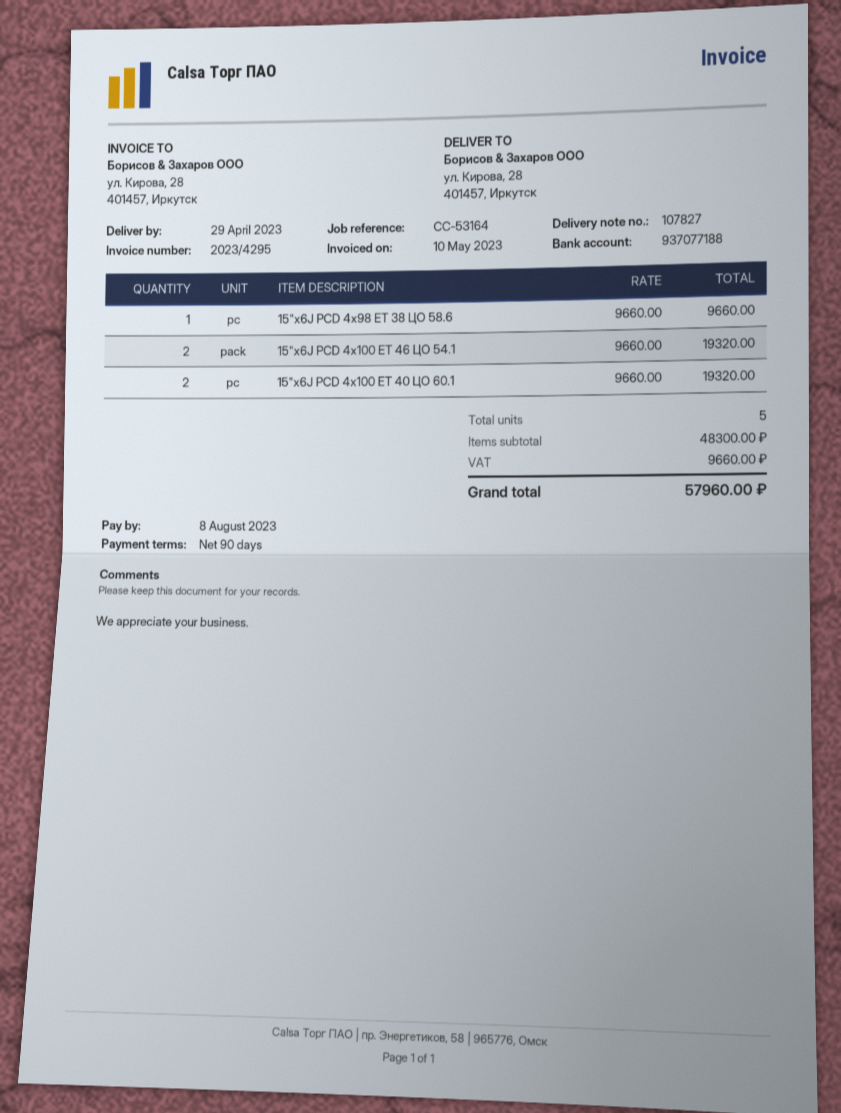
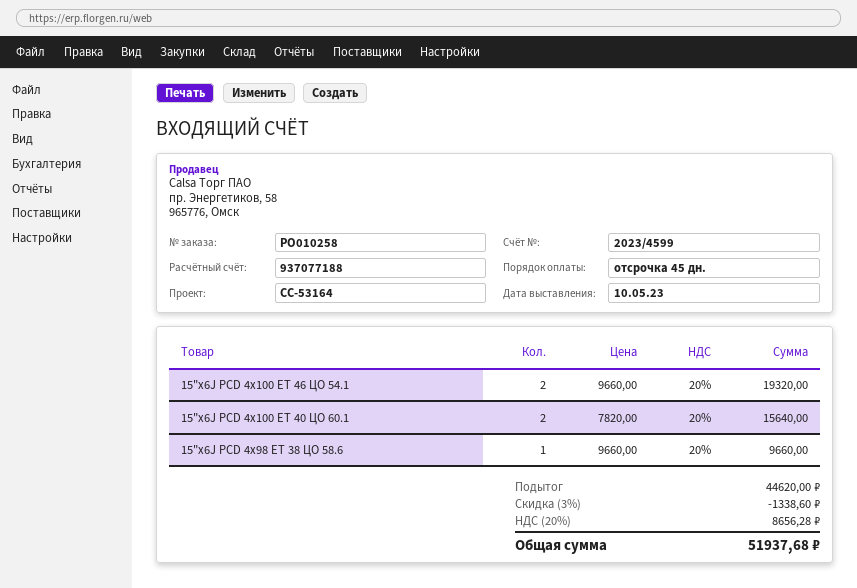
invoice number: 2023/4295 -> 2023/4599
payment terms: 90 days -> 45 days
15"x6J PCD 4x100 ЕТ 40 ЦО 60.1: 2 x 9660.00 = 19320.00 -> 2 x 7820.00 = 15640.00
subtotal: 48300.00 -> 44620.00
discount: none -> 3% = 1338.60
tax: 9660.00 -> 8656.28
total: 57960.00 -> 51937.68

